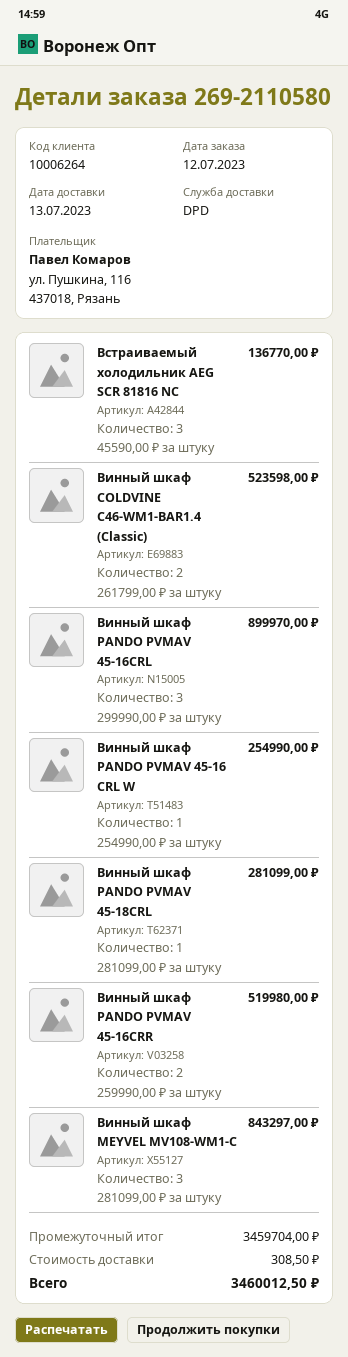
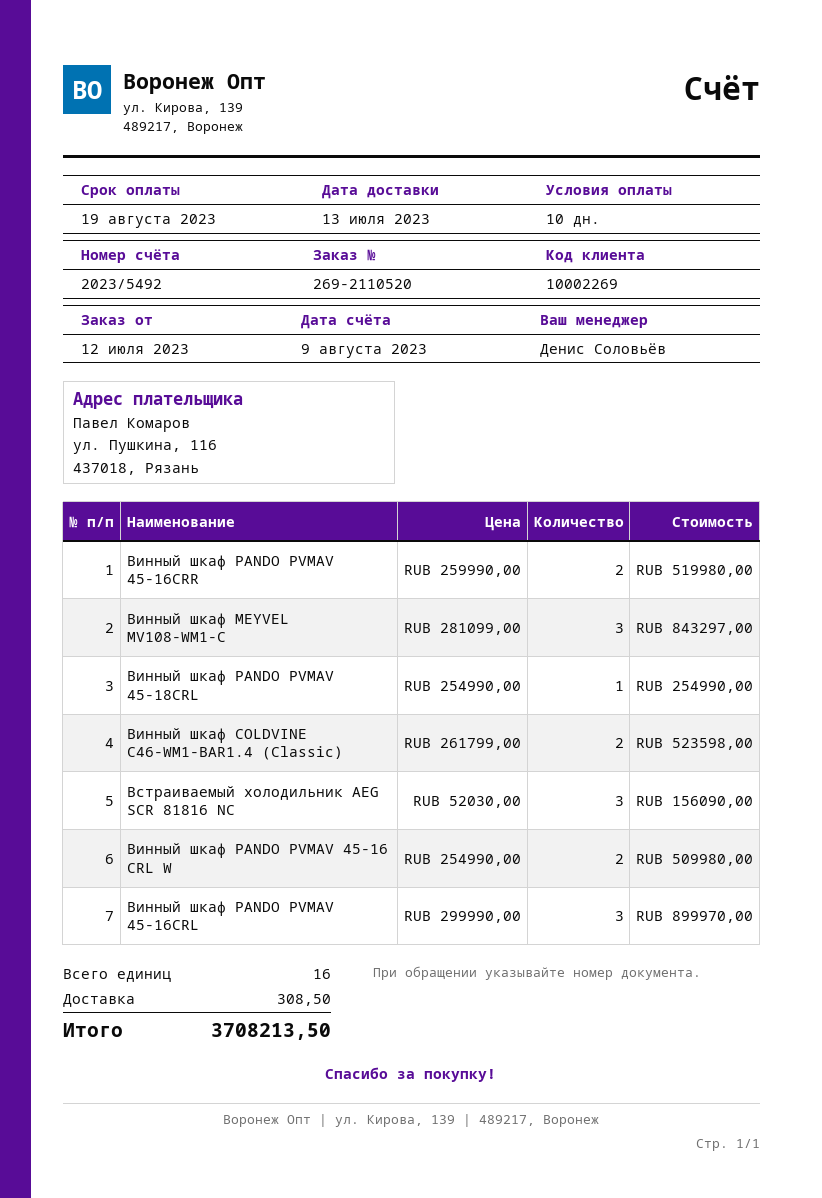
order number: 269-2110580 -> 269-2110520
customer number: 10006264 -> 10002269
Встраиваемый холодильник AEG SCR 81816 NC: 3 x 45590.00 = 136770.00 -> 3 x 52030.00 = 156090.00
Винный шкаф PANDO PVMAV 45-16 CRL W: 1 x 254990.00 = 254990.00 -> 2 x 254990.00 = 509980.00
Винный шкаф PANDO PVMAV 45-18CRL: 1 x 281099.00 = 281099.00 -> 1 x 254990.00 = 254990.00
total: 3460012.50 -> 3708213.50

